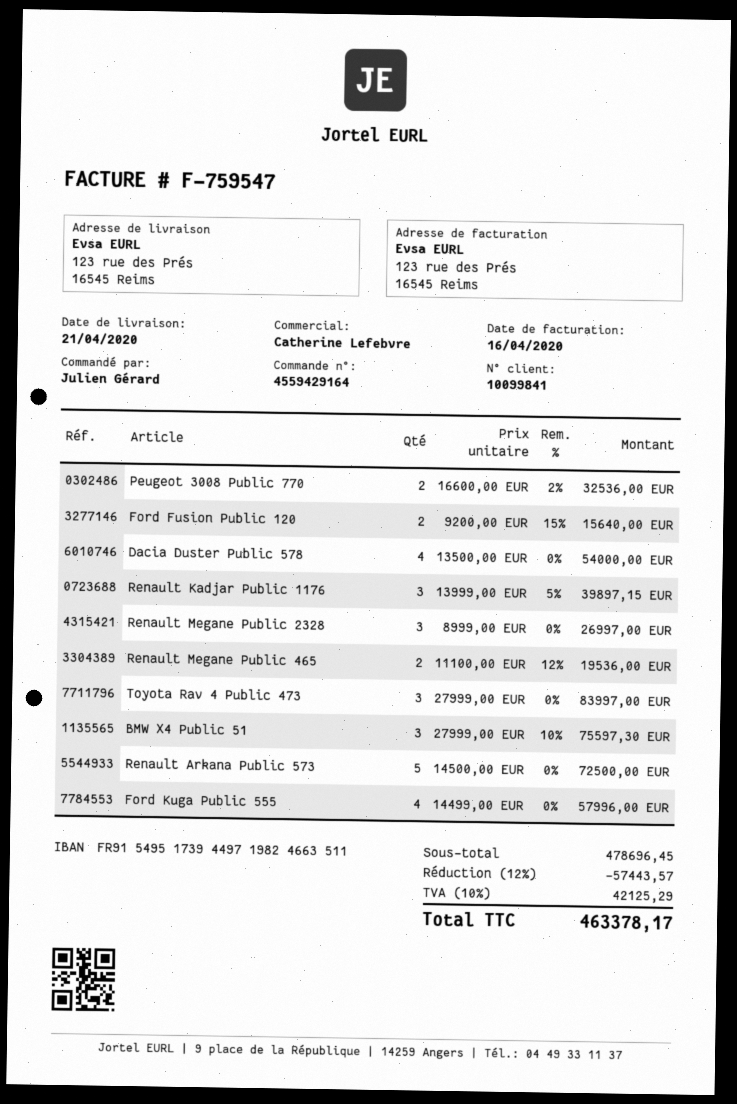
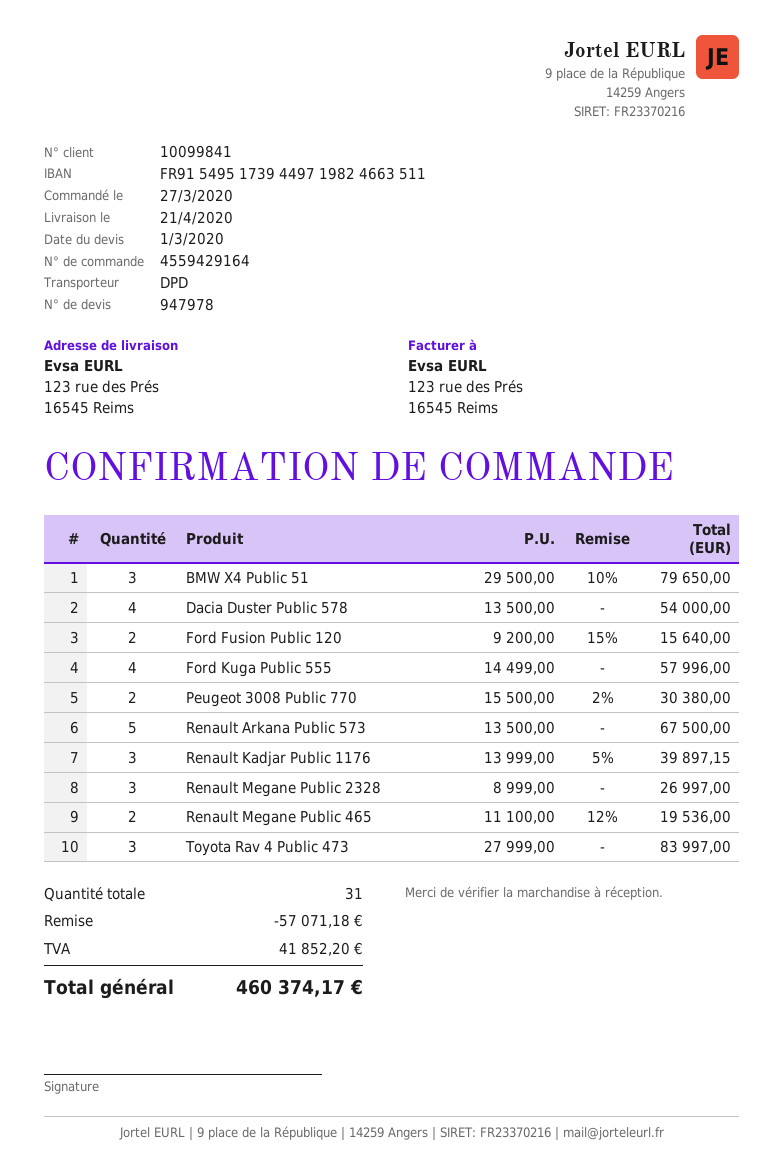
Peugeot 3008 Public 770: 2 x 16600.00 - 2% = 32536.00 -> 2 x 15500.00 - 2% = 30380.00
BMW X4 Public 51: 3 x 27999.00 - 10% = 75597.30 -> 3 x 29500.00 - 10% = 79650.00
Renault Arkana Public 573: 5 x 14500.00 = 72500.00 -> 5 x 13500.00 = 67500.00
discount: 57443.57 -> 57071.18
tax: 42125.29 -> 41852.20
total: 463378.17 -> 460374.17

